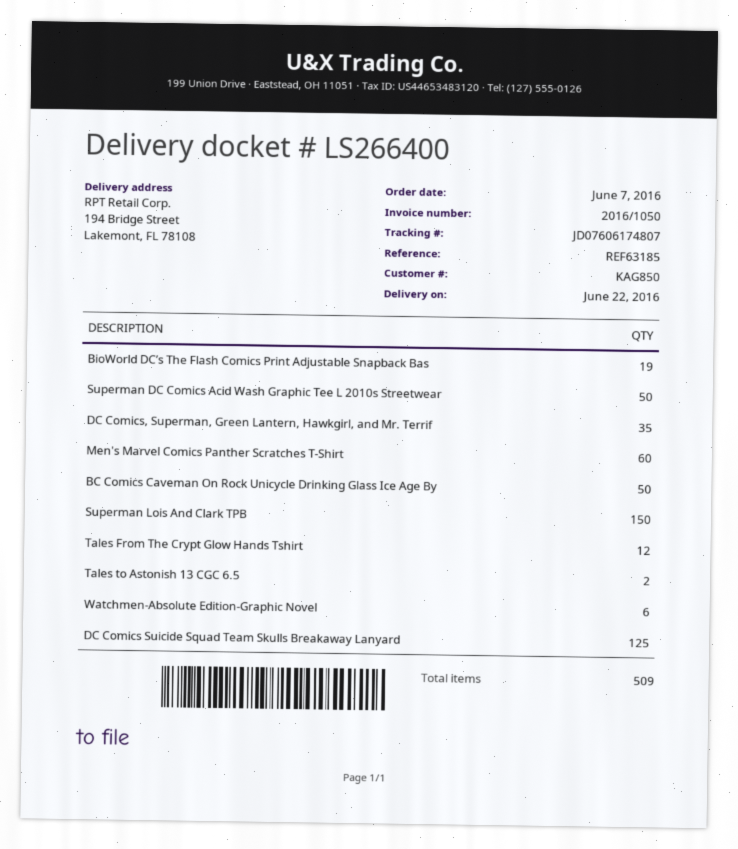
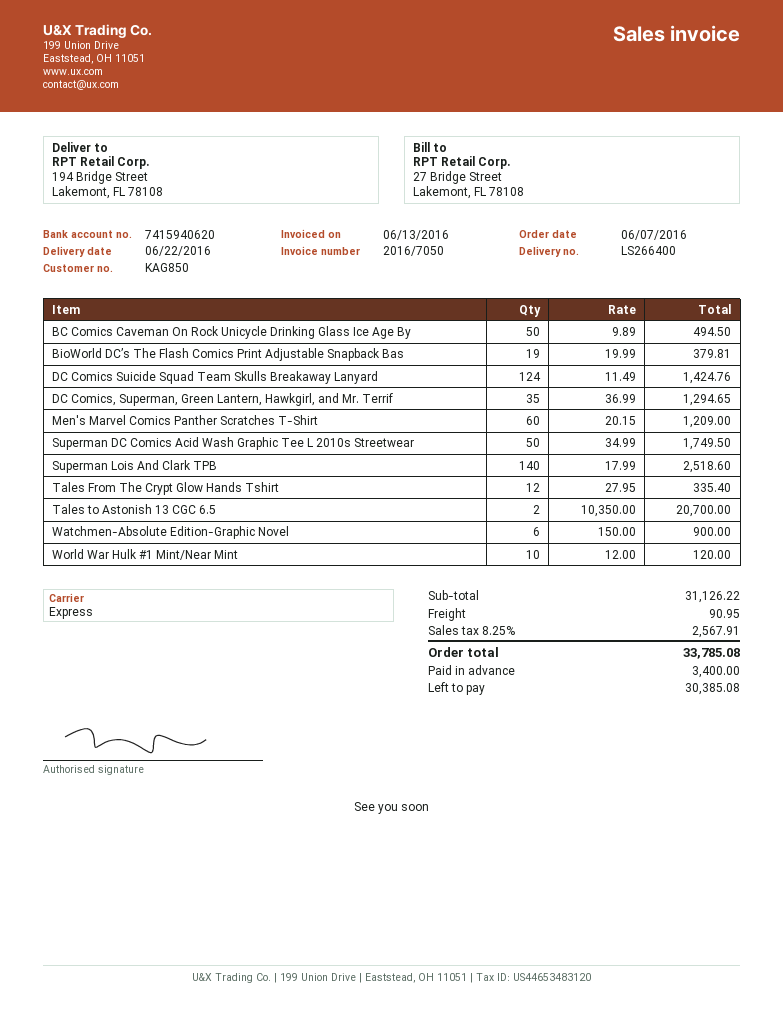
invoice number: 2016/1050 -> 2016/7050
Superman Lois And Clark TPB: 150 -> 140
DC Comics Suicide Squad Team Skulls Breakaway Lanyard: 125 -> 124
World War Hulk #1 Mint/Near Mint: none -> 10

